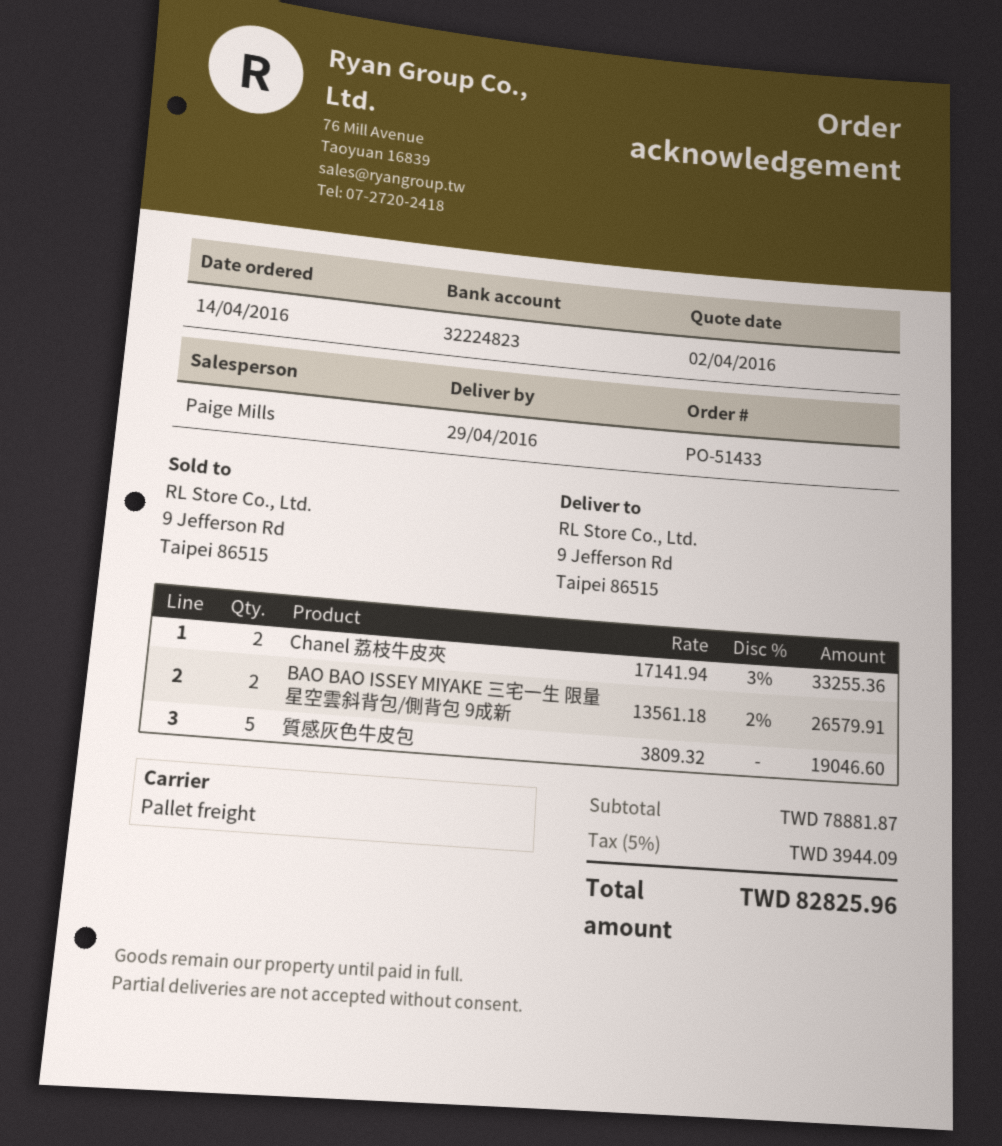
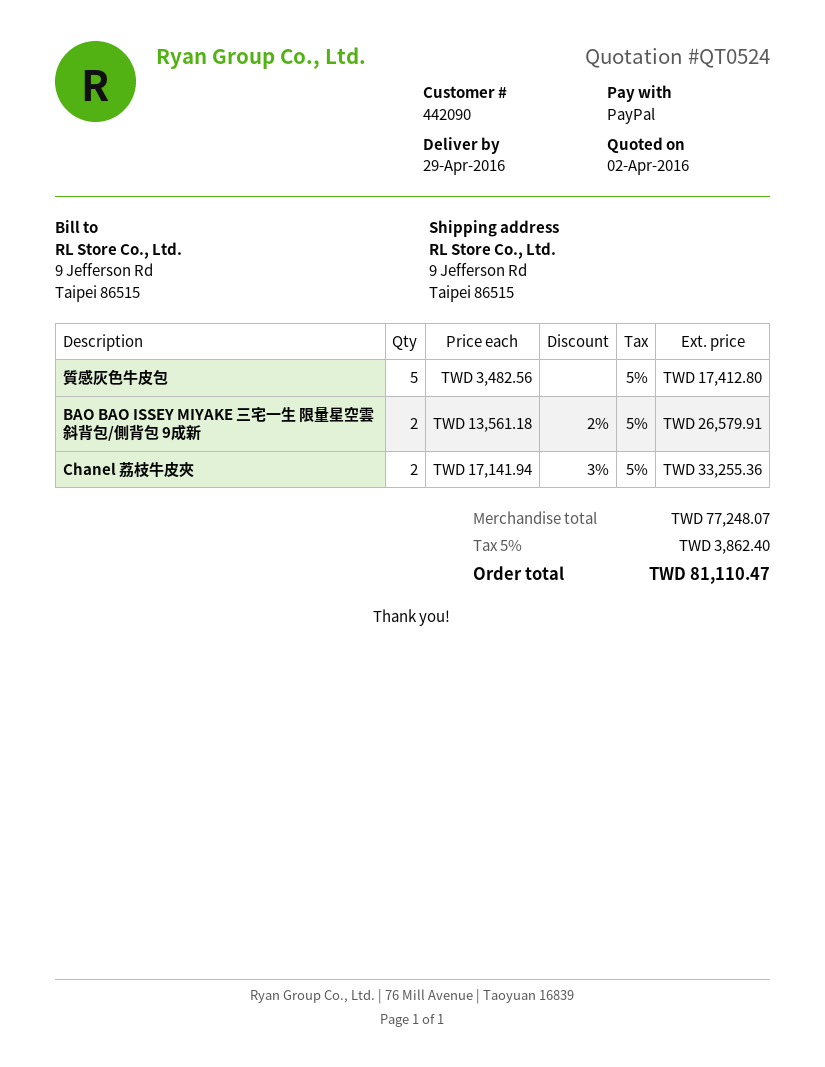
質感灰色牛皮包: 5 x 3809.32 = 19046.60 -> 5 x 3482.56 = 17412.80
subtotal: 78881.87 -> 77248.07
tax: 5% = 3944.09 -> 5% = 3862.40
total: 82825.96 -> 81110.47

